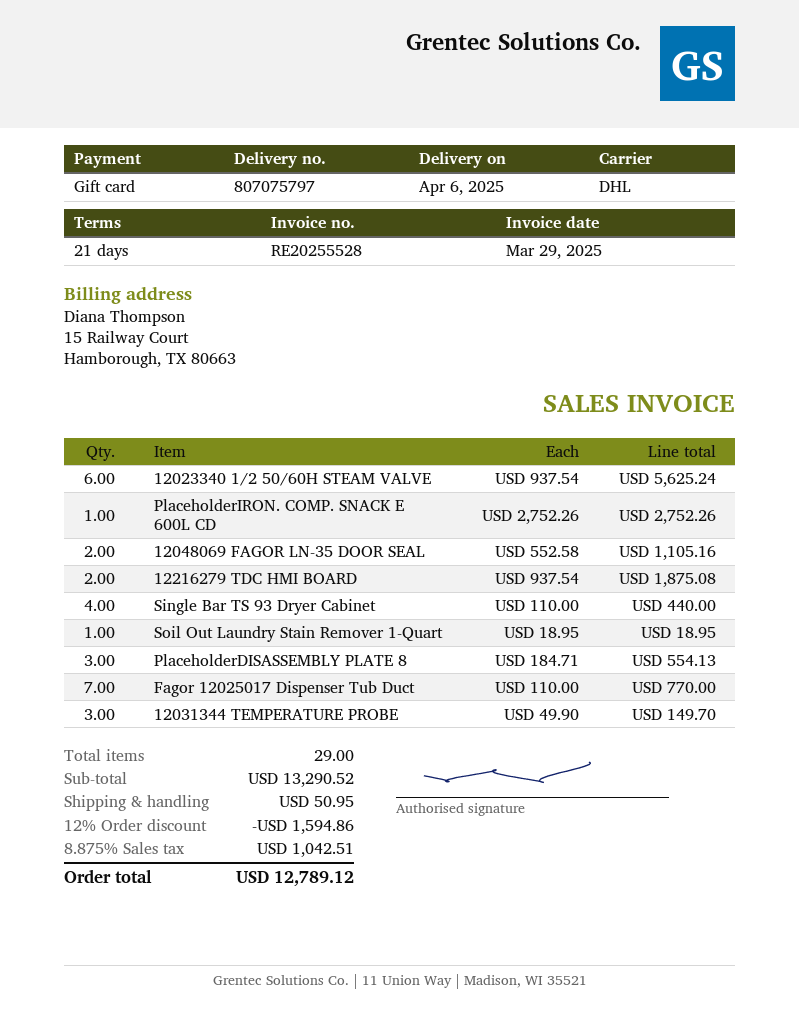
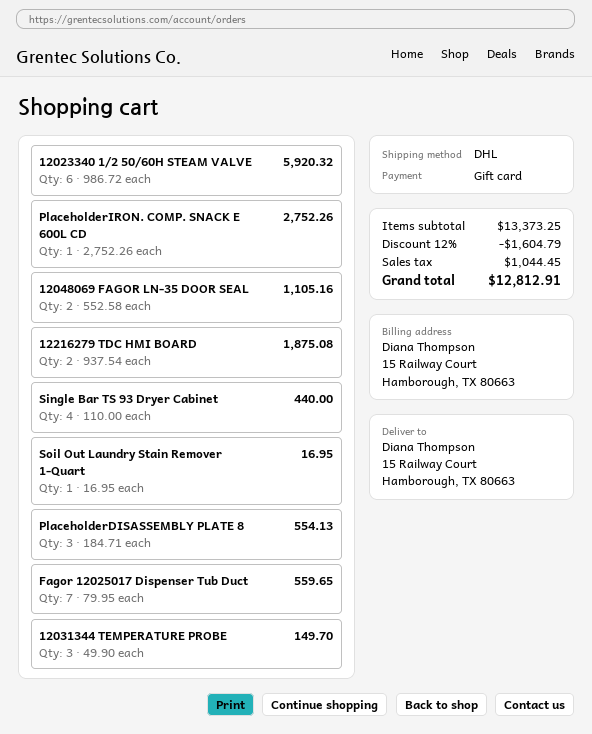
12023340 1/2 50/60H STEAM VALVE: 6 x 937.54 = 5625.24 -> 6 x 986.72 = 5920.32
Soil Out Laundry Stain Remover 1-Quart: 1 x 18.95 = 18.95 -> 1 x 16.95 = 16.95
Fagor 12025017 Dispenser Tub Duct: 7 x 110.00 = 770.00 -> 7 x 79.95 = 559.65
subtotal: 13290.52 -> 13373.25
discount: 12% = 1594.86 -> 12% = 1604.79
shipping: 50.95 -> none
tax: 1042.51 -> 1044.45
total: 12789.12 -> 12812.91

